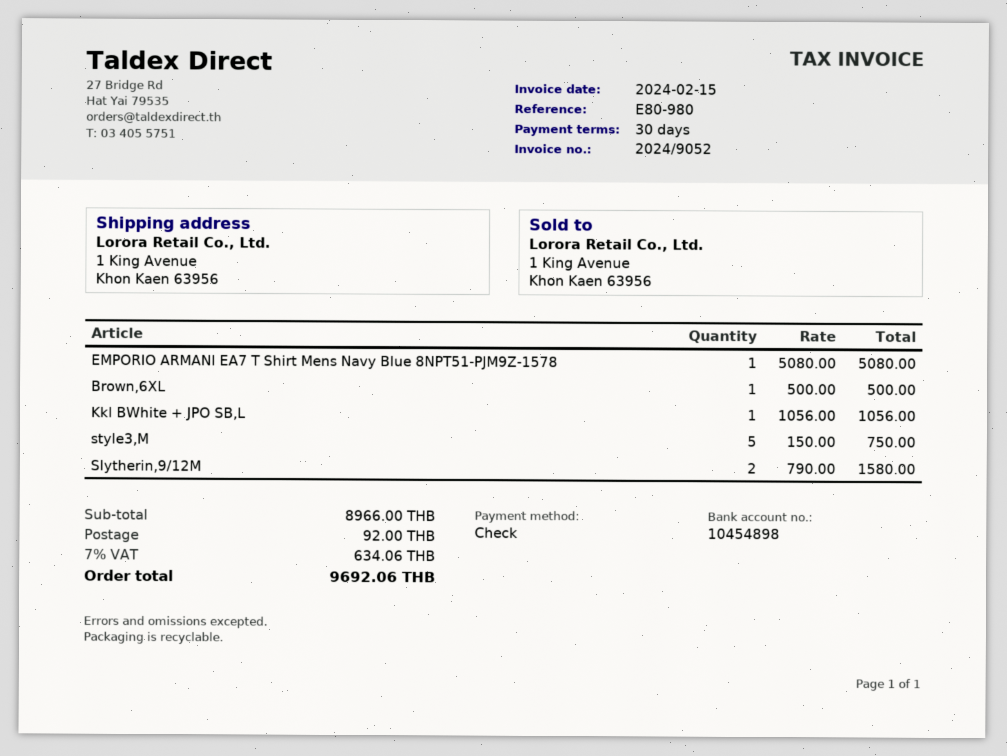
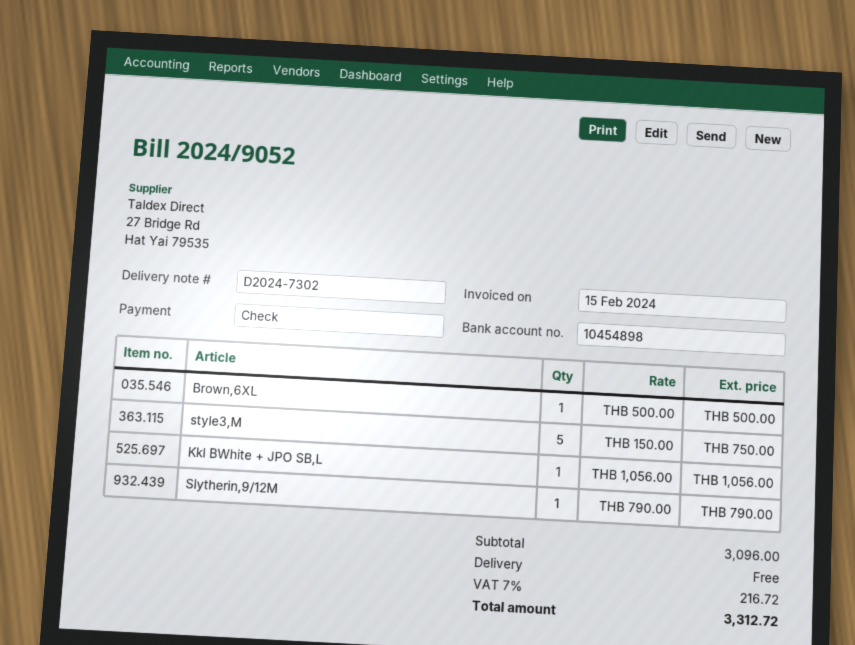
EMPORIO ARMANI EA7 T Shirt Mens Navy Blue 8NPT51-PJM9Z-1578: 1 x 5080.00 = 5080.00 -> none
Slytherin,9/12M: 2 x 790.00 = 1580.00 -> 1 x 790.00 = 790.00
subtotal: 8966.00 -> 3096.00
shipping: 92.00 -> 0.00
tax: 7% = 634.06 -> 7% = 216.72
total: 9692.06 -> 3312.72

